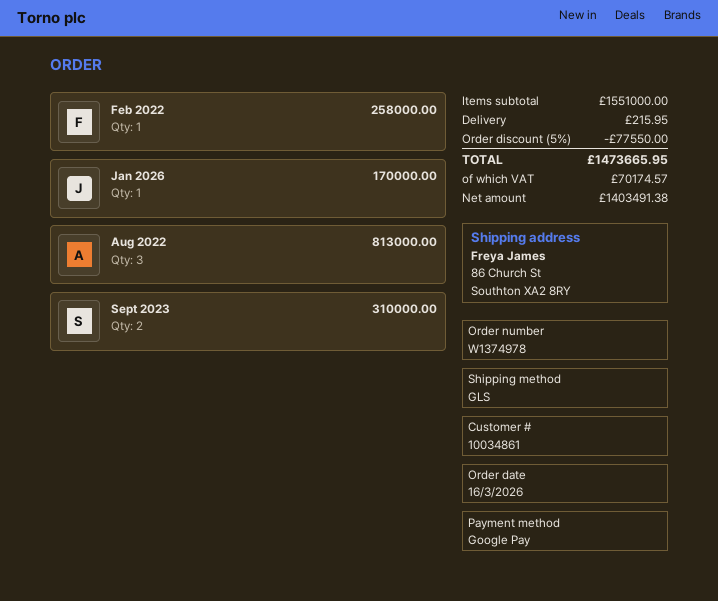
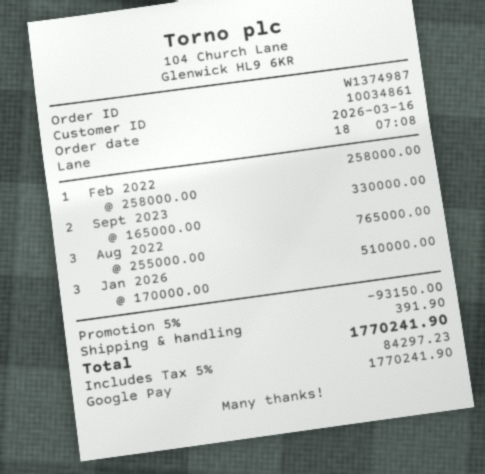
order number: W1374978 -> W1374987
Jan 2026: 1 for 170000.00 -> 3 for 510000.00
Aug 2022: 3 for 813000.00 -> 3 for 765000.00
Sept 2023: 2 for 310000.00 -> 2 for 330000.00
discount: 5% = 77550.00 -> 5% = 93150.00
shipping: 215.95 -> 391.90
tax: 70174.57 -> 84297.23
total: 1473665.95 -> 1770241.90

